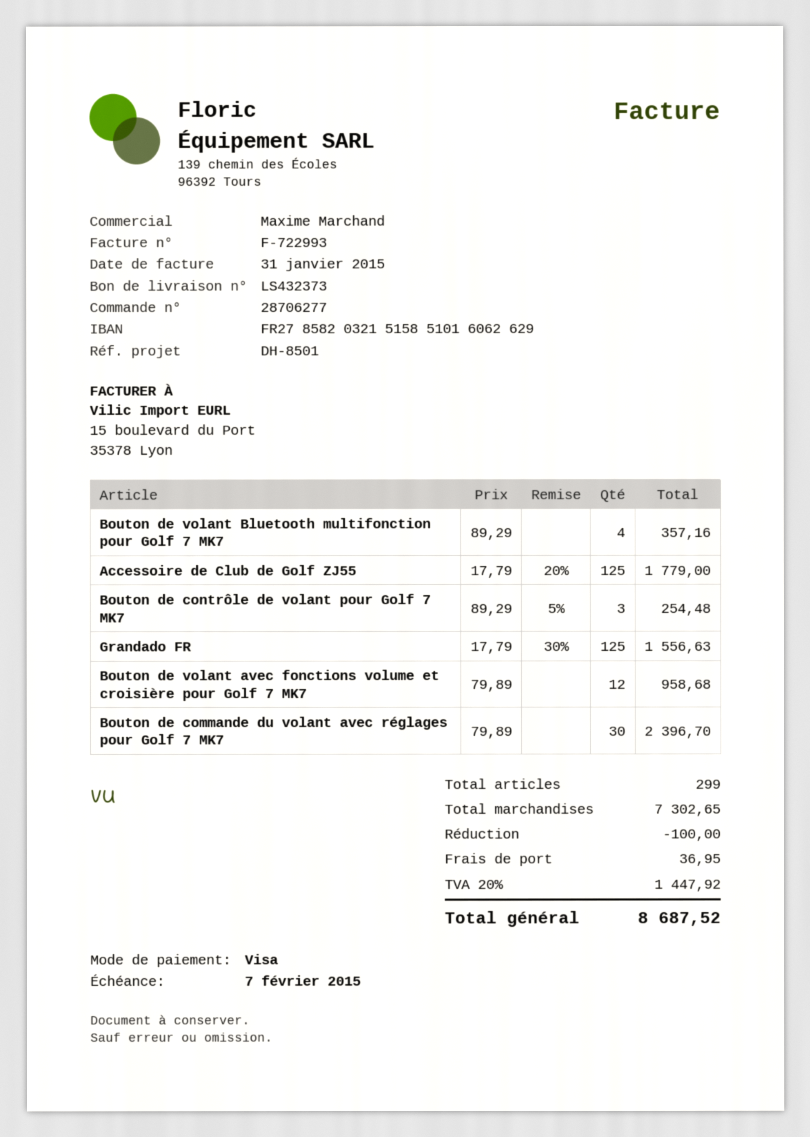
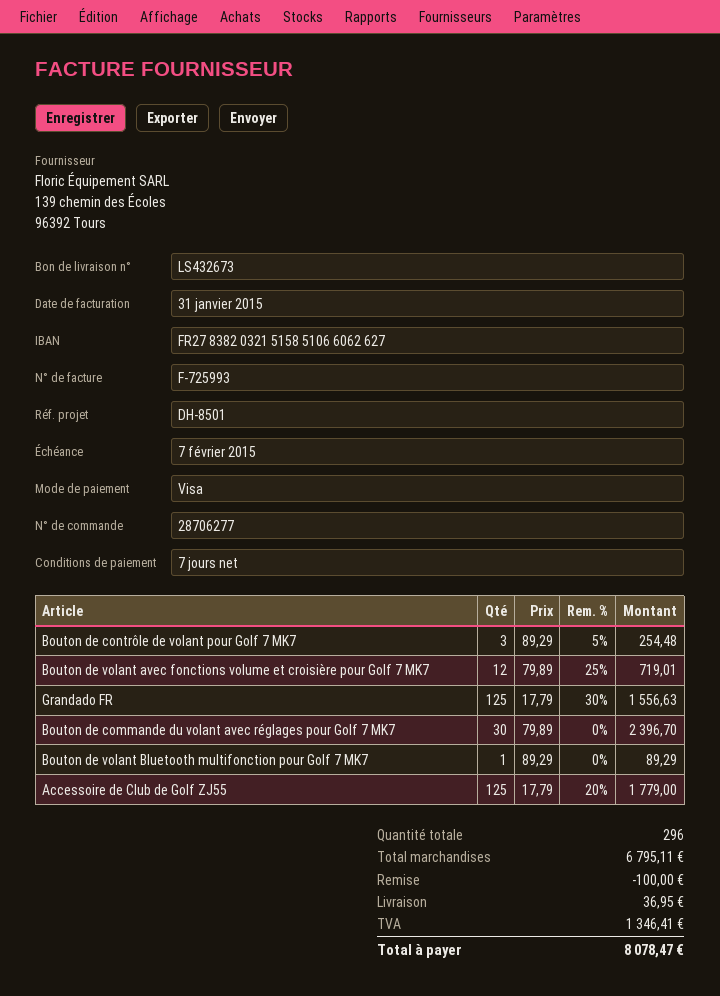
delivery note number: LS432373 -> LS432673
invoice number: F-722993 -> F-725993
bank account: FR2785820321515851016062629 -> FR2783820321515851066062627
Bouton de volant Bluetooth multifonction pour Golf 7 MK7: 4 x 89.29 = 357.16 -> 1 x 89.29 = 89.29
Bouton de volant avec fonctions volume et croisière pour Golf 7 MK7: 12 x 79.89 = 958.68 -> 12 x 79.89 - 25% = 719.01
total quantity: 299 -> 296
subtotal: 7302.65 -> 6795.11
tax: 1447.92 -> 1346.41
total: 8687.52 -> 8078.47

